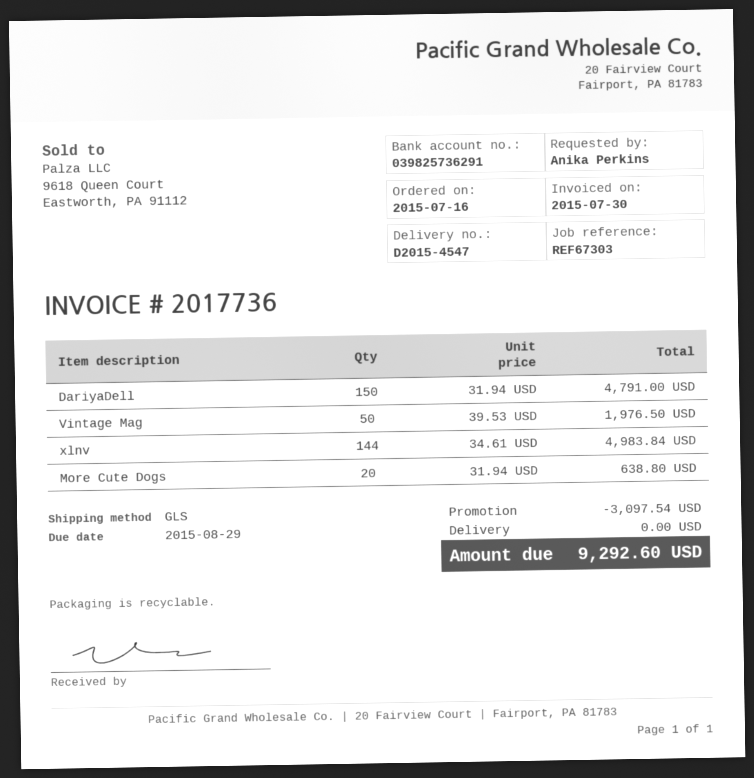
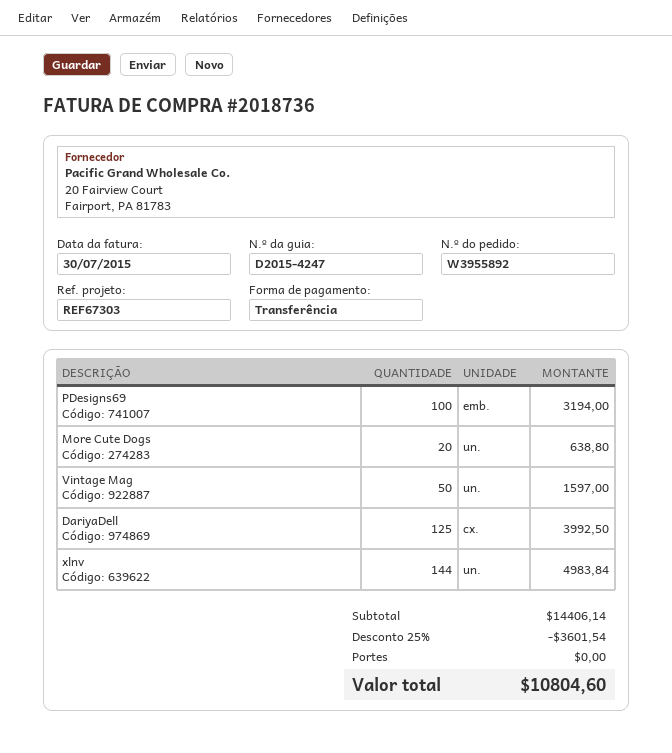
delivery note number: D2015-4547 -> D2015-4247
invoice number: 2017736 -> 2018736
DariyaDell: 150 for 4791.00 -> 125 for 3992.50
Vintage Mag: 50 for 1976.50 -> 50 for 1597.00
PDesigns69: none -> 100 for 3194.00
discount: 3097.54 -> 3601.54
total: 9292.60 -> 10804.60

